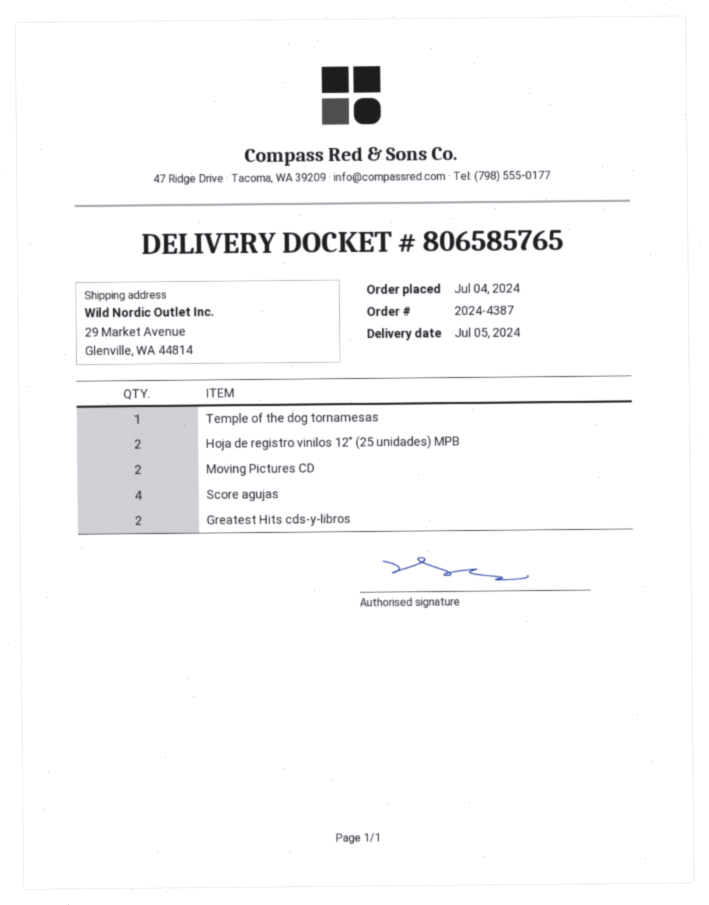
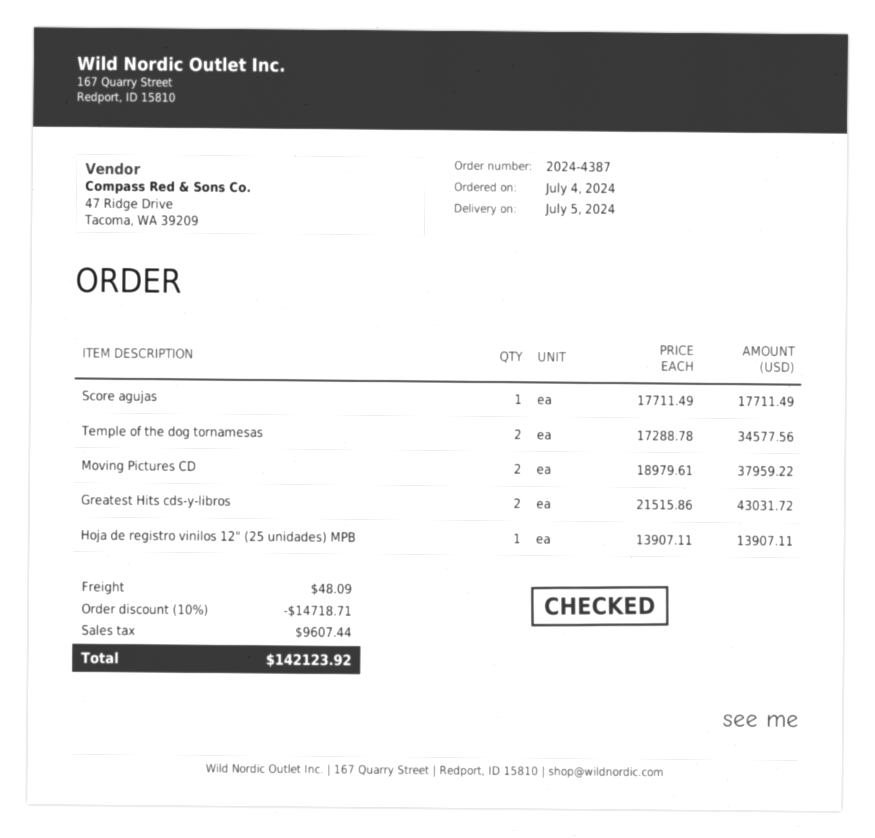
Temple of the dog tornamesas: 1 -> 2
Hoja de registro vinilos 12" (25 unidades) MPB: 2 -> 1
Score agujas: 4 -> 1

